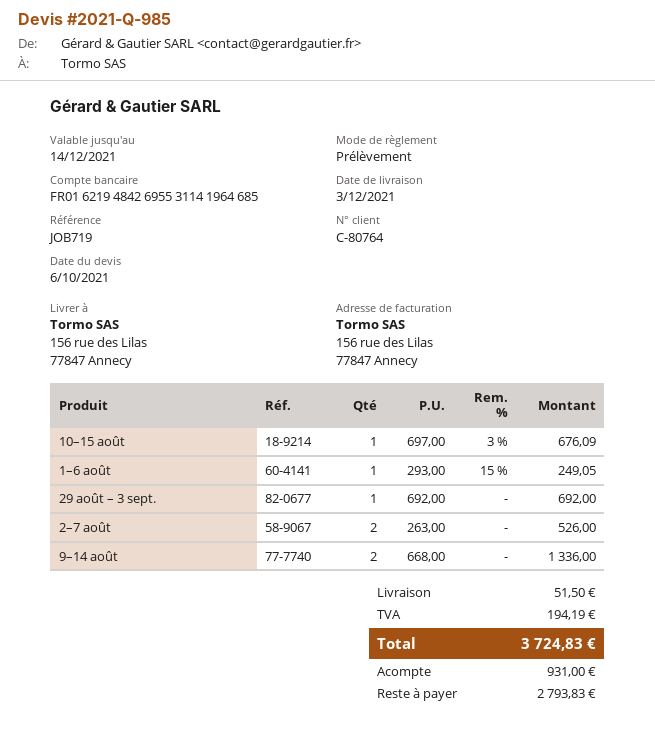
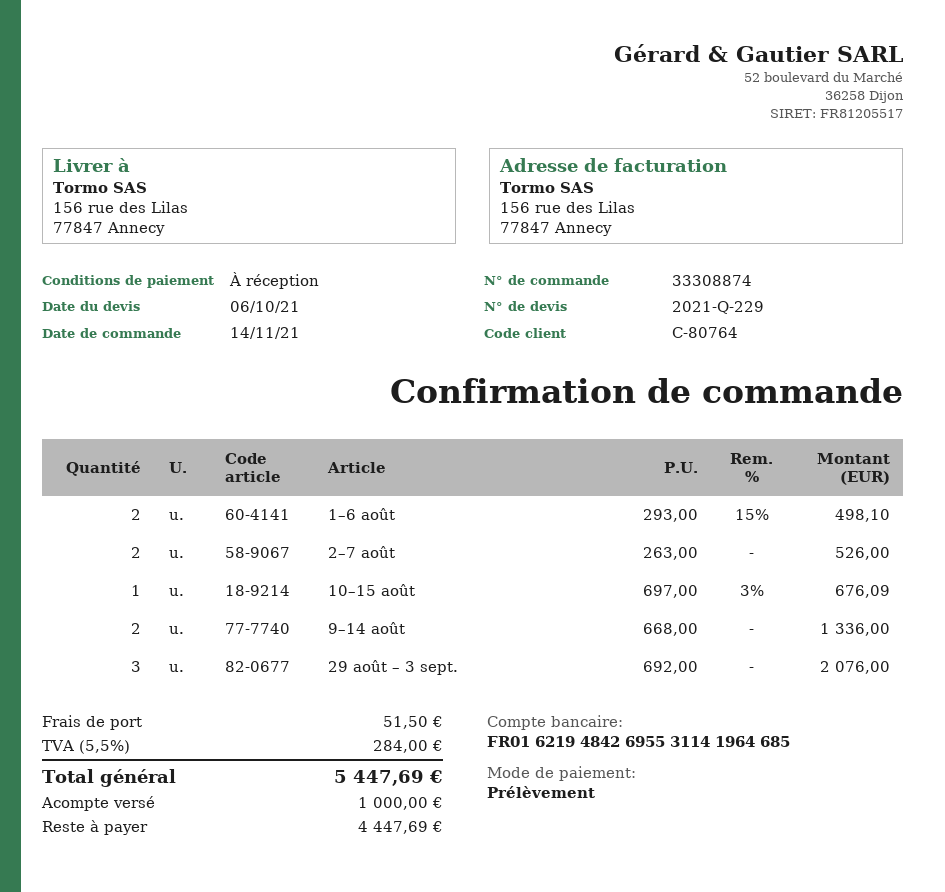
quote number: 2021-Q-985 -> 2021-Q-229
1–6 août: 1 x 293.00 - 15% = 249.05 -> 2 x 293.00 - 15% = 498.10
29 août – 3 sept.: 1 x 692.00 = 692.00 -> 3 x 692.00 = 2076.00
tax: 194.19 -> 284.00
total: 3724.83 -> 5447.69
deposit: 931.00 -> 1000.00
balance: 2793.83 -> 4447.69

